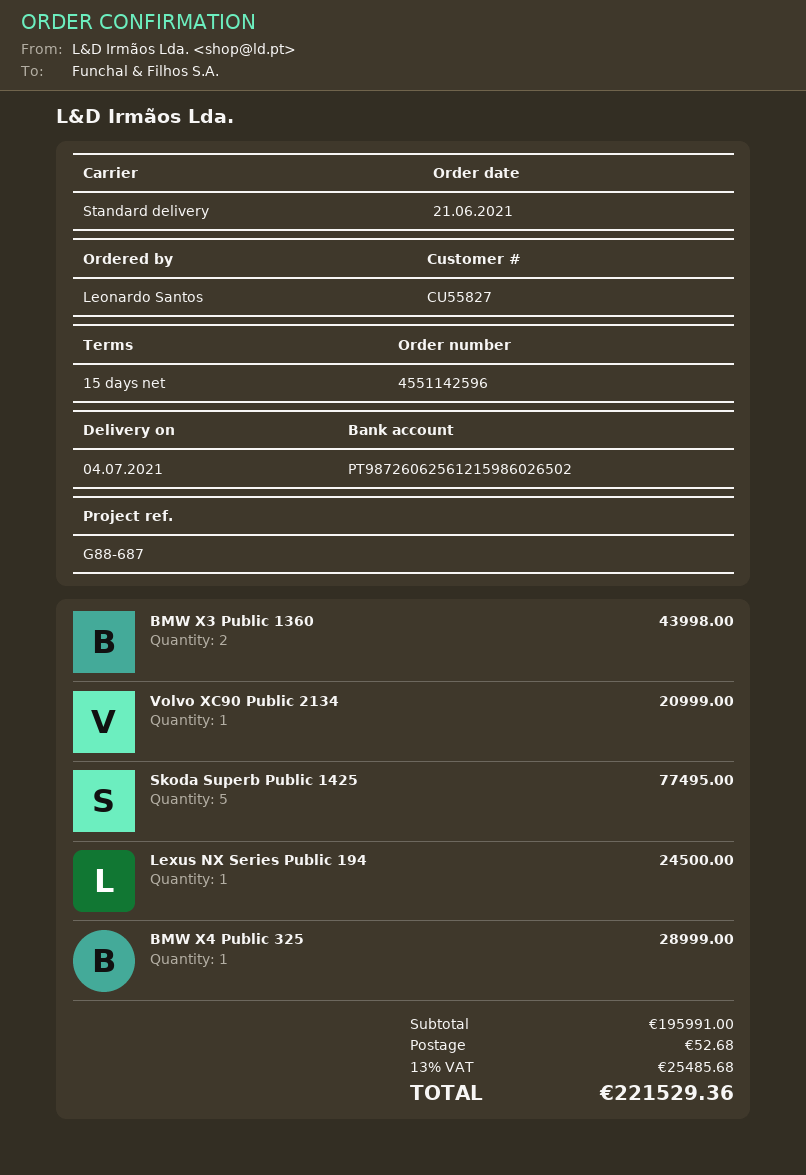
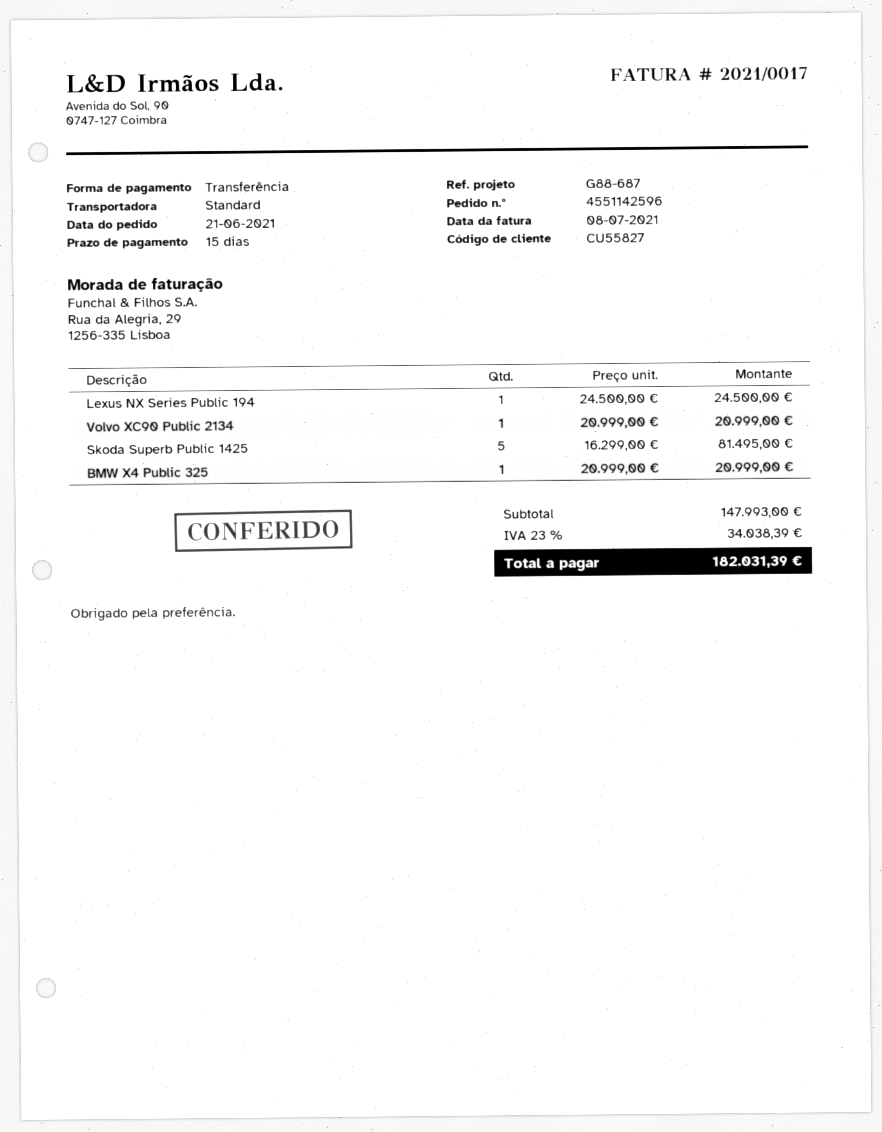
BMW X3 Public 1360: 2 for 43998.00 -> none
Skoda Superb Public 1425: 5 for 77495.00 -> 5 for 81495.00
BMW X4 Public 325: 1 for 28999.00 -> 1 for 20999.00
subtotal: 195991.00 -> 147993.00
shipping: 52.68 -> none
tax: 13% = 25485.68 -> 23% = 34038.39
total: 221529.36 -> 182031.39

